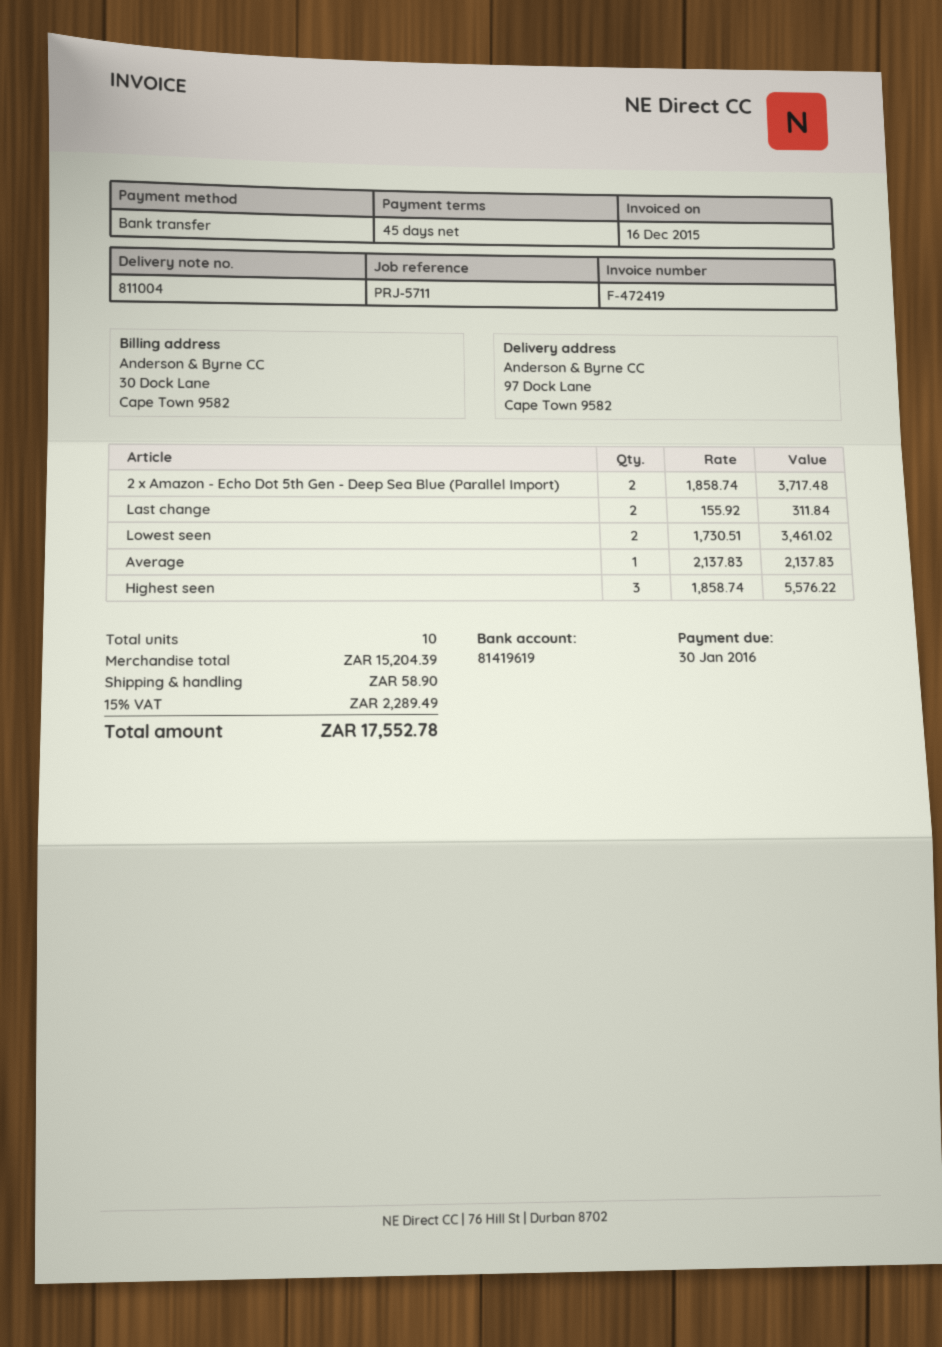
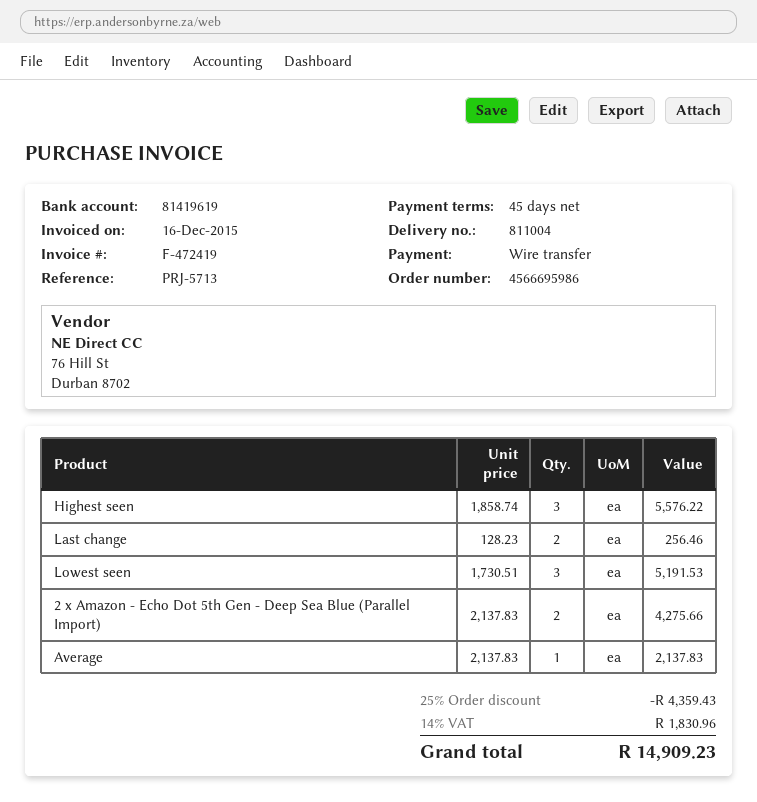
reference: PRJ-5711 -> PRJ-5713
2 x Amazon - Echo Dot 5th Gen - Deep Sea Blue (Parallel Import): 2 x 1858.74 = 3717.48 -> 2 x 2137.83 = 4275.66
Last change: 2 x 155.92 = 311.84 -> 2 x 128.23 = 256.46
Lowest seen: 2 x 1730.51 = 3461.02 -> 3 x 1730.51 = 5191.53
discount: none -> 25% = 4359.43
shipping: 58.90 -> none
tax: 15% = 2289.49 -> 14% = 1830.96
total: 17552.78 -> 14909.23

